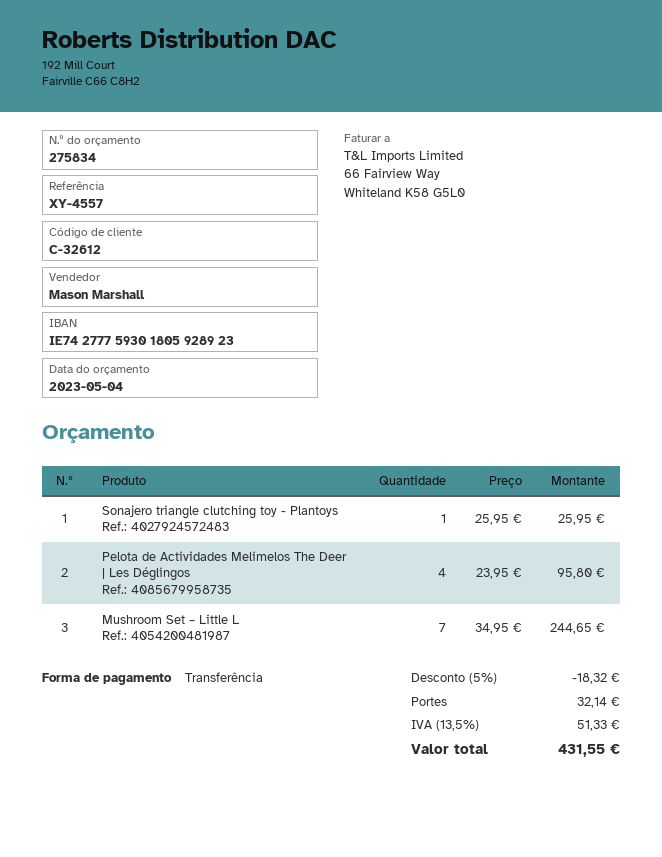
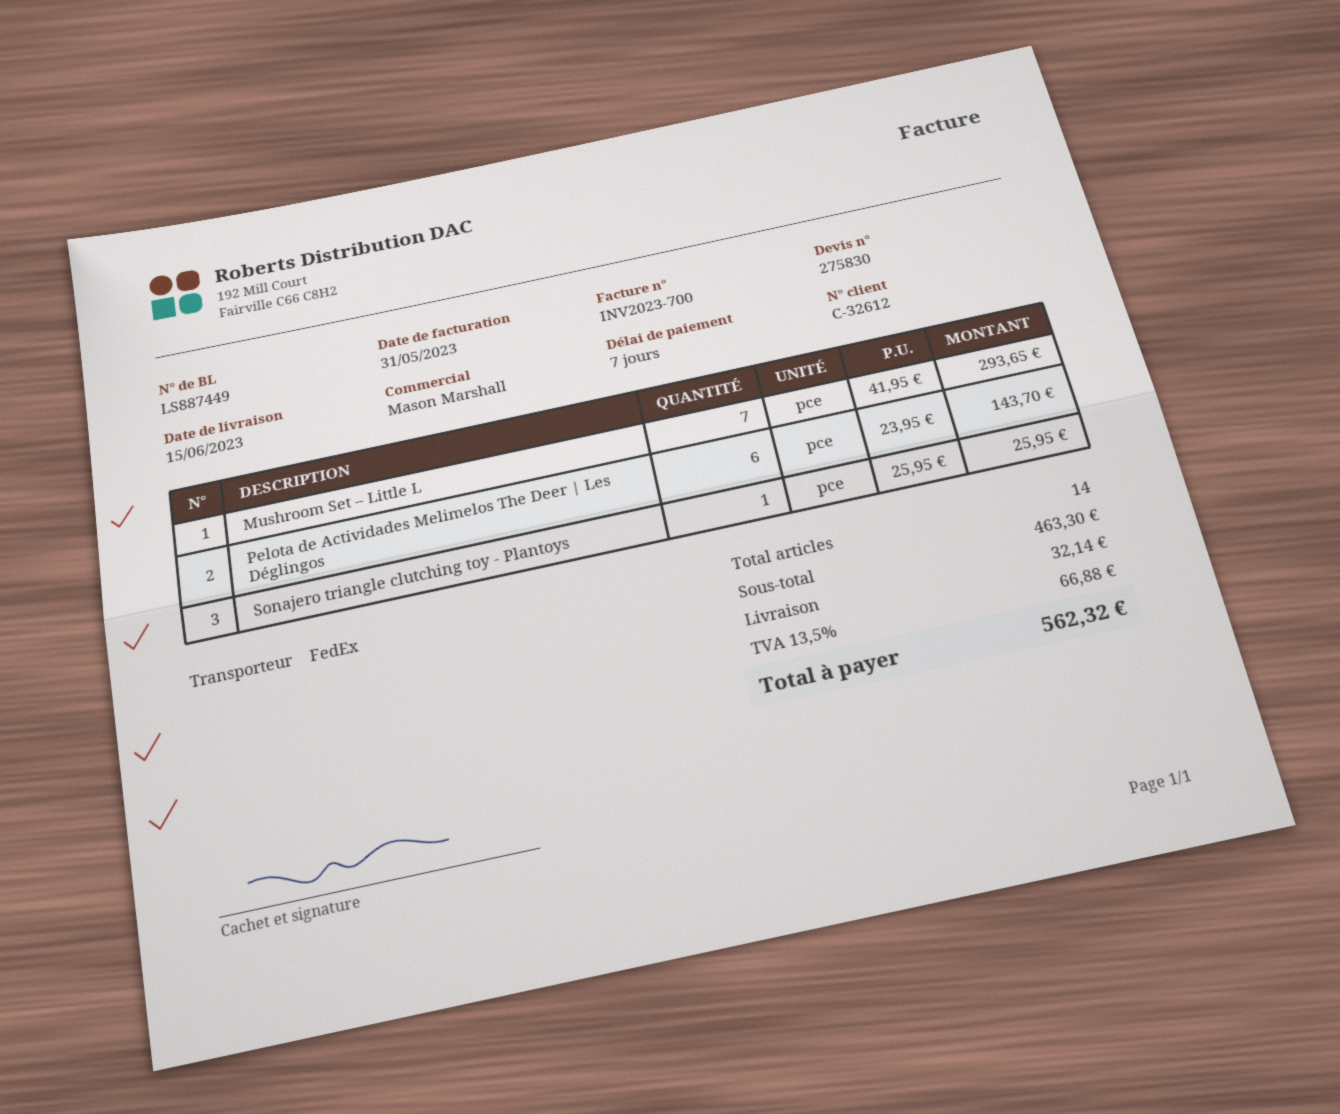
quote number: 275834 -> 275830
Pelota de Actividades Melimelos The Deer | Les Déglingos: 4 x 23.95 = 95.80 -> 6 x 23.95 = 143.70
Mushroom Set – Little L: 7 x 34.95 = 244.65 -> 7 x 41.95 = 293.65
discount: 5% = 18.32 -> none
tax: 13.5% = 51.33 -> 13.5% = 66.88
total: 431.55 -> 562.32

